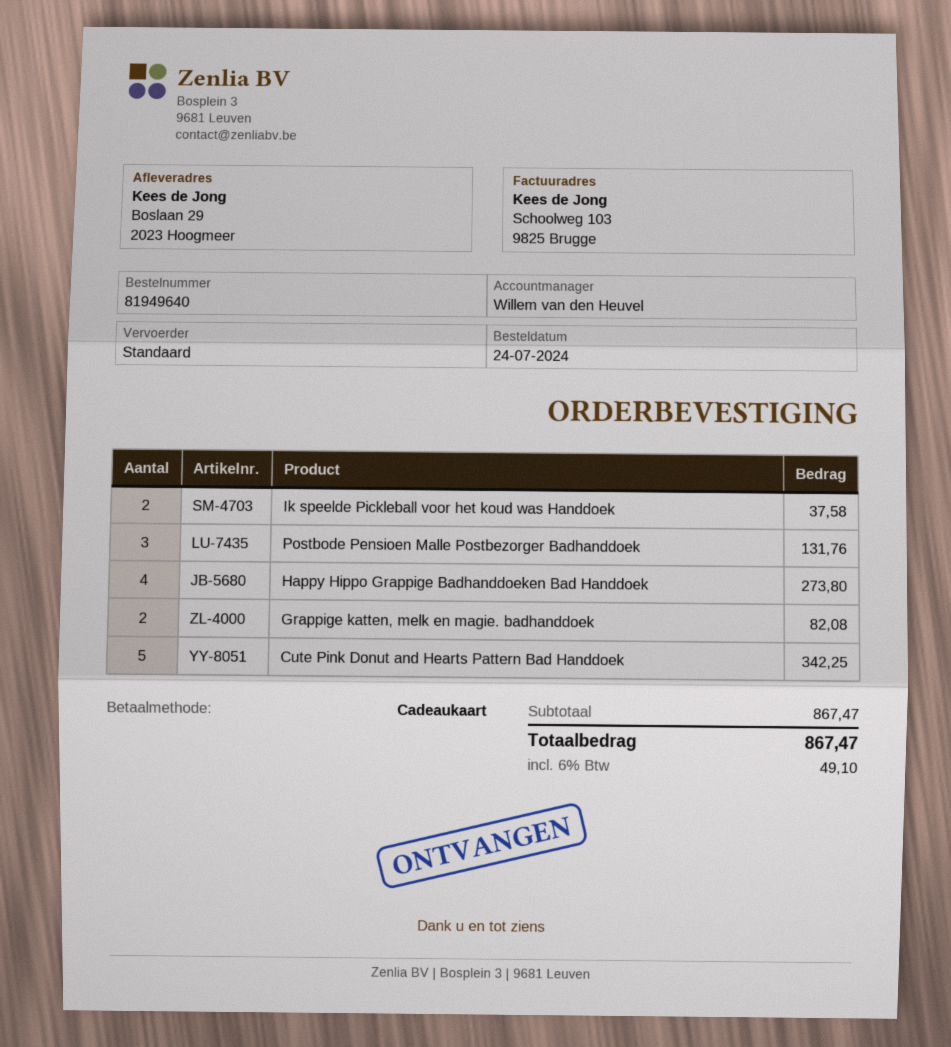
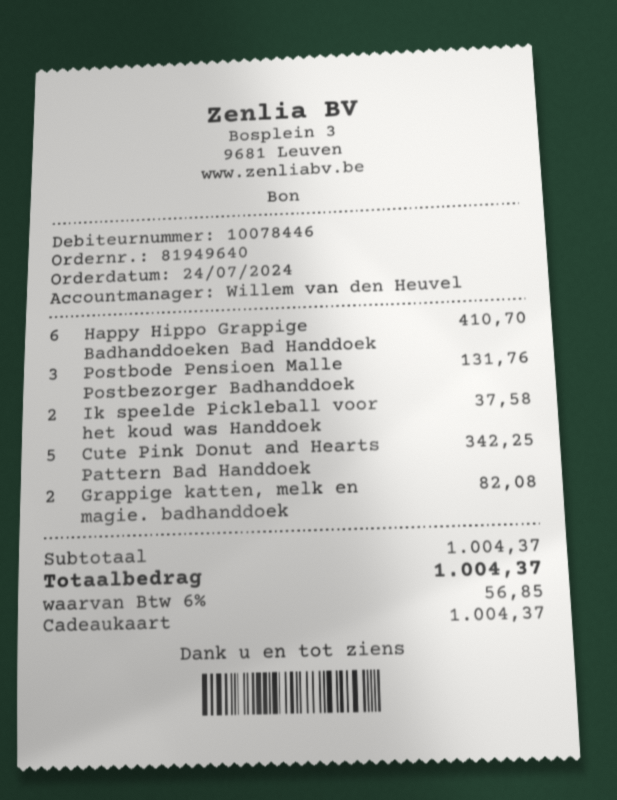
Happy Hippo Grappige Badhanddoeken Bad Handdoek: 4 for 273.80 -> 6 for 410.70
subtotal: 867.47 -> 1004.37
tax: 6% = 49.10 -> 6% = 56.85
total: 867.47 -> 1004.37

